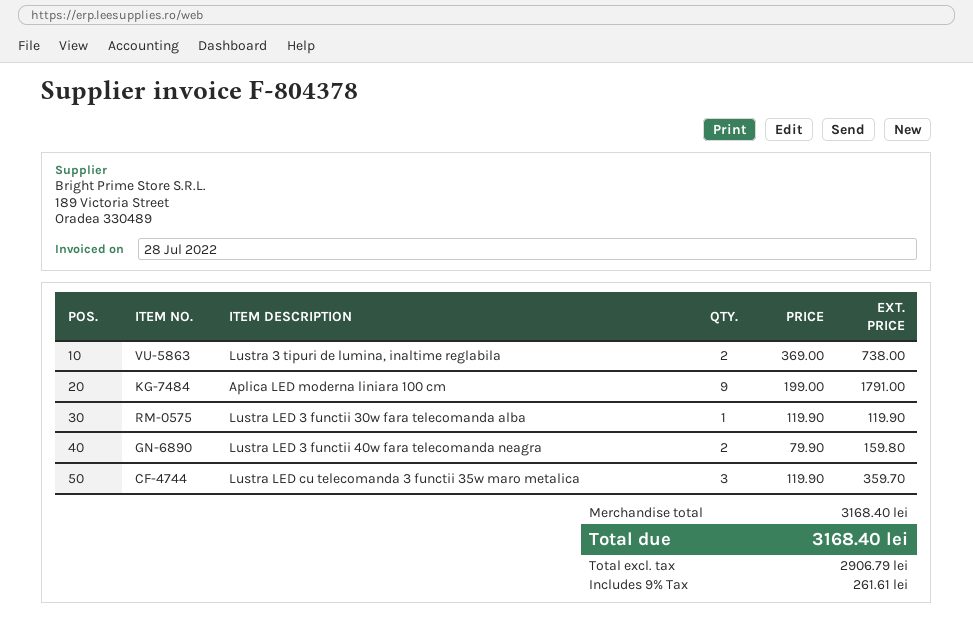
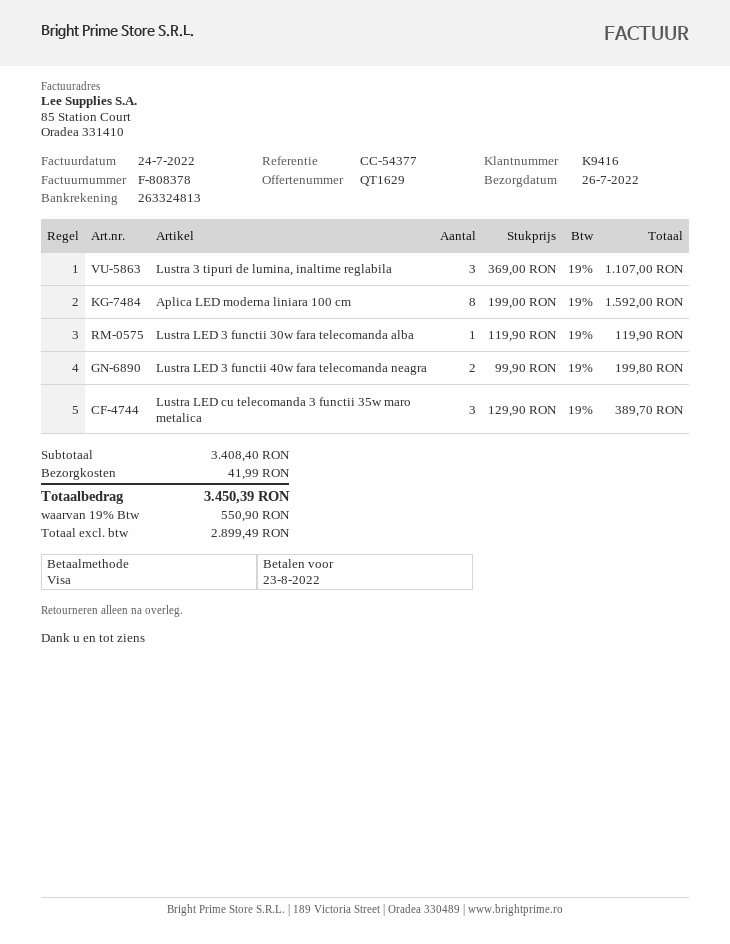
invoice number: F-804378 -> F-808378
invoice date: 2022-07-28 -> 2022-07-24
Lustra 3 tipuri de lumina, inaltime reglabila: 2 x 369.00 = 738.00 -> 3 x 369.00 = 1107.00
Aplica LED moderna liniara 100 cm: 9 x 199.00 = 1791.00 -> 8 x 199.00 = 1592.00
Lustra LED 3 functii 40w fara telecomanda neagra: 2 x 79.90 = 159.80 -> 2 x 99.90 = 199.80
Lustra LED cu telecomanda 3 functii 35w maro metalica: 3 x 119.90 = 359.70 -> 3 x 129.90 = 389.70
subtotal: 3168.40 -> 3408.40
shipping: none -> 41.99
net: 2906.79 -> 2899.49
tax: 9% = 261.61 -> 19% = 550.90
total: 3168.40 -> 3450.39

